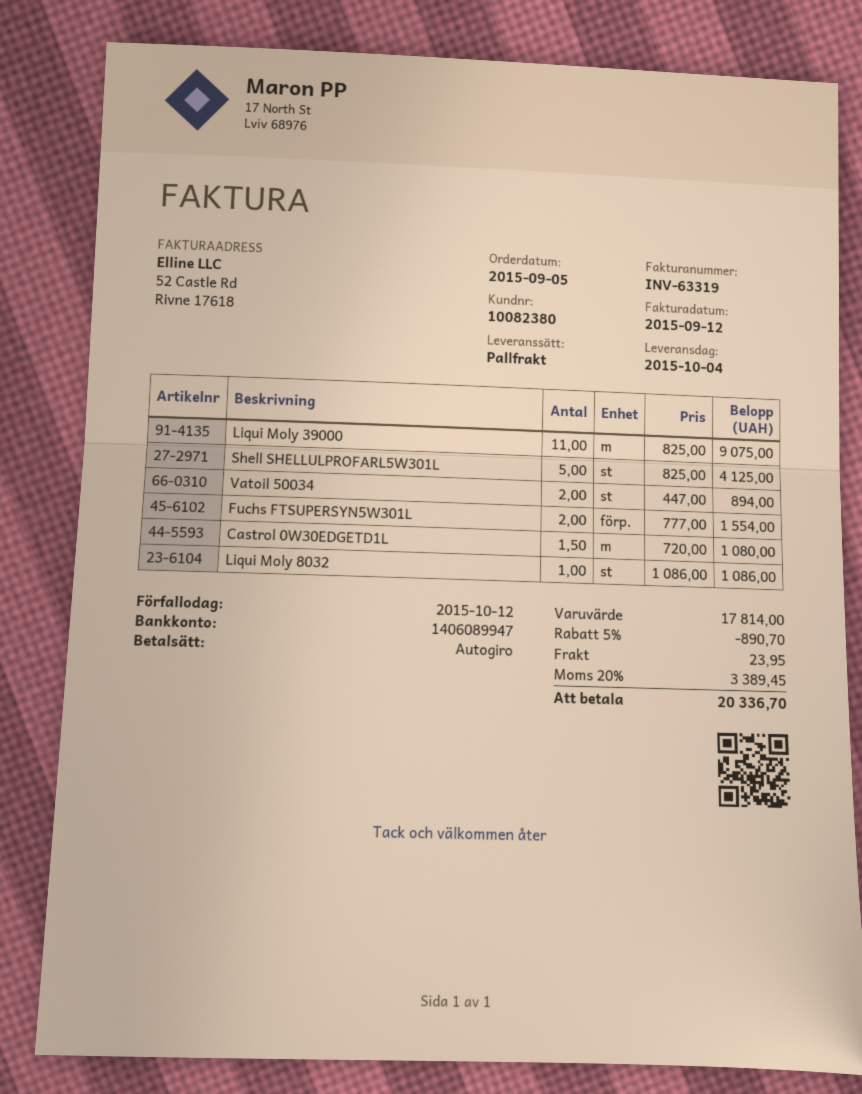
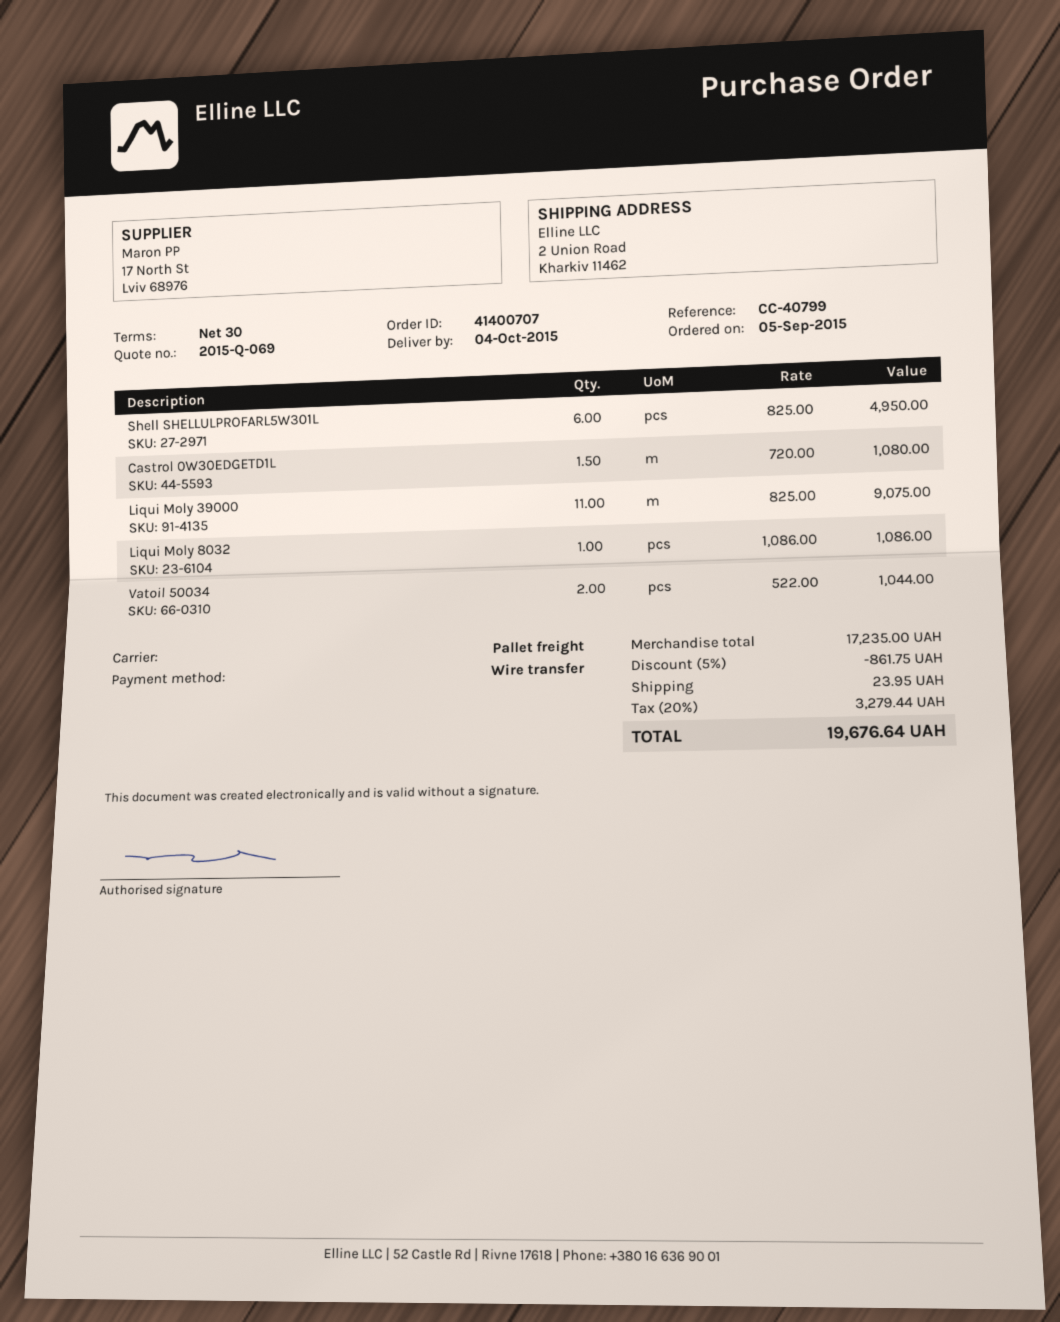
payment method: direct debit -> bank transfer
Shell SHELLULPROFARL5W301L: 5 x 825.00 = 4125.00 -> 6 x 825.00 = 4950.00
Vatoil 50034: 2 x 447.00 = 894.00 -> 2 x 522.00 = 1044.00
Fuchs FTSUPERSYN5W301L: 2 x 777.00 = 1554.00 -> none
subtotal: 17814.00 -> 17235.00
discount: 5% = 890.70 -> 5% = 861.75
tax: 20% = 3389.45 -> 20% = 3279.44
total: 20336.70 -> 19676.64

